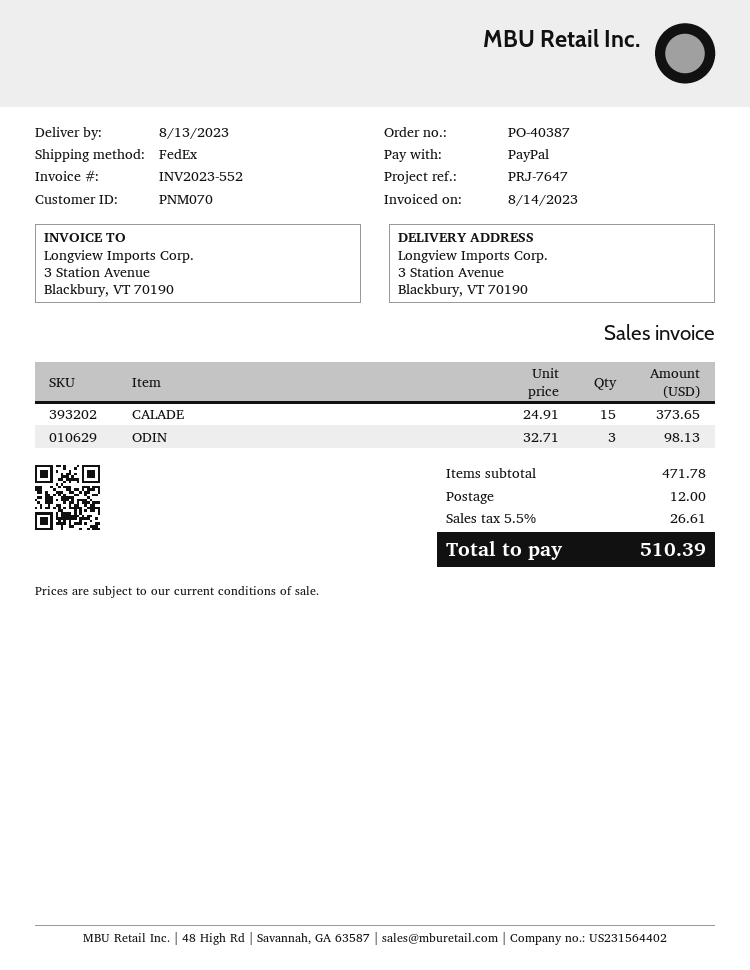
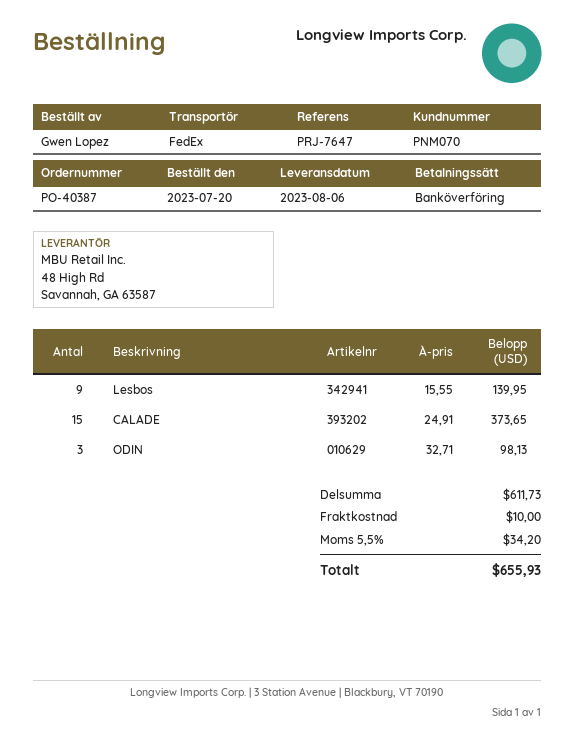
delivery date: 2023-08-13 -> 2023-08-06
payment method: PayPal -> bank transfer
Lesbos: none -> 9 x 15.55 = 139.95
subtotal: 471.78 -> 611.73
shipping: 12.00 -> 10.00
tax: 5.5% = 26.61 -> 5.5% = 34.20
total: 510.39 -> 655.93

